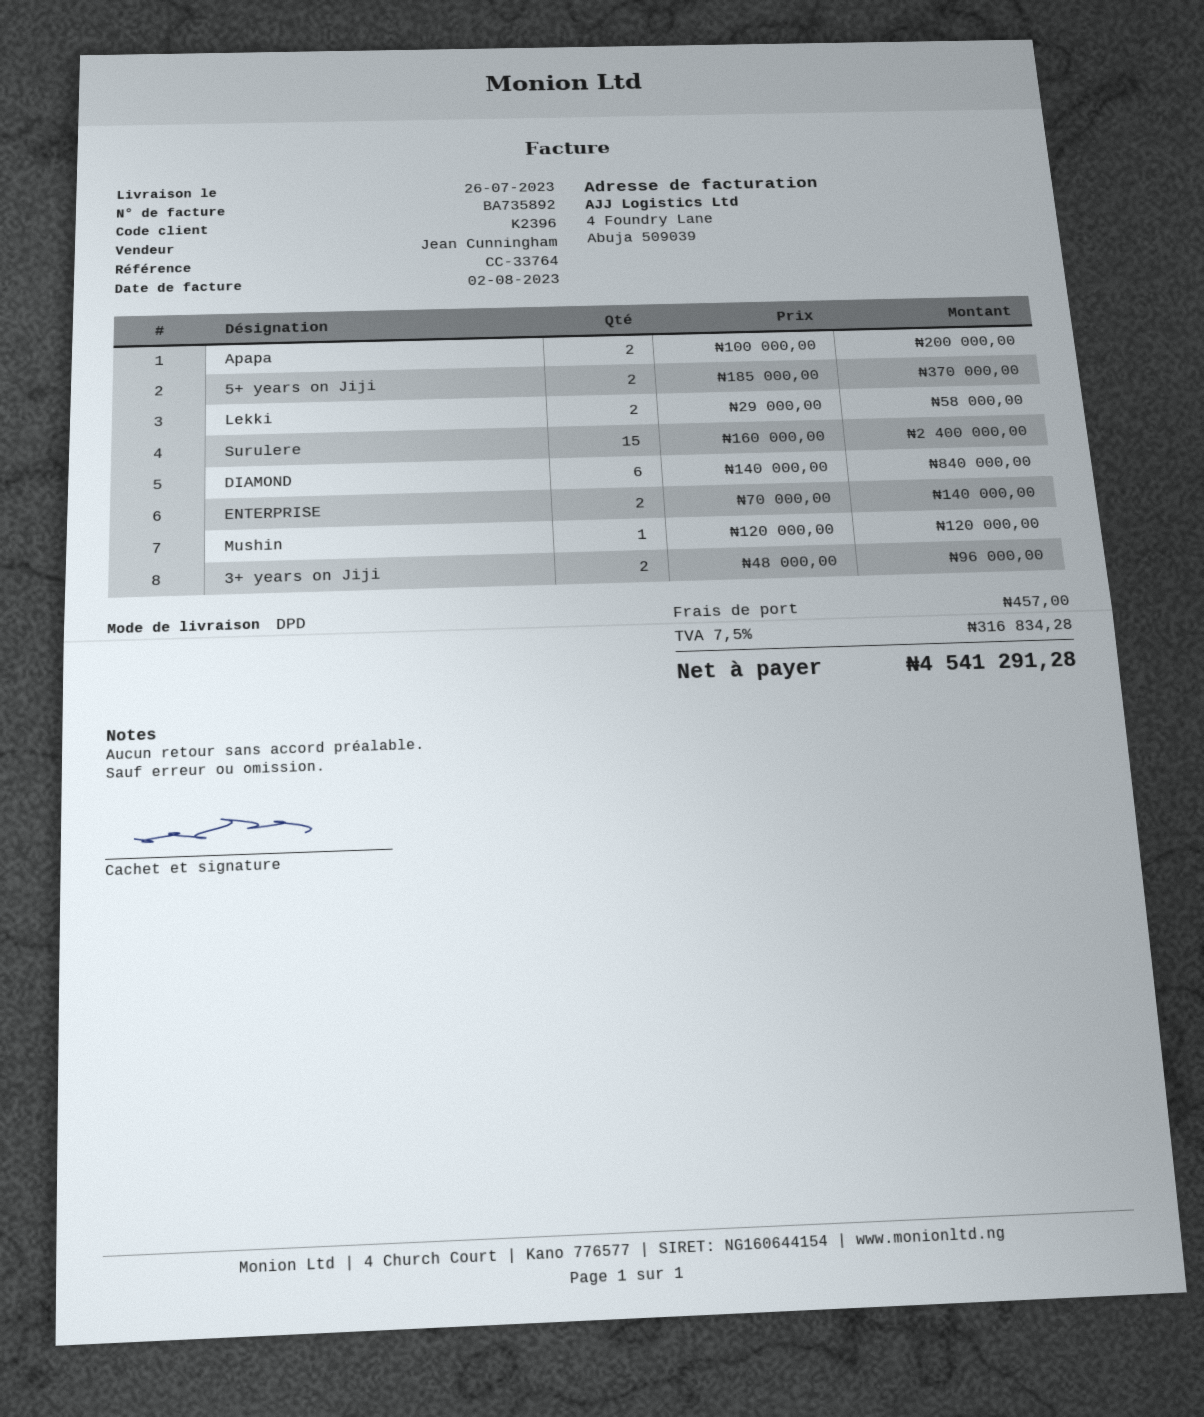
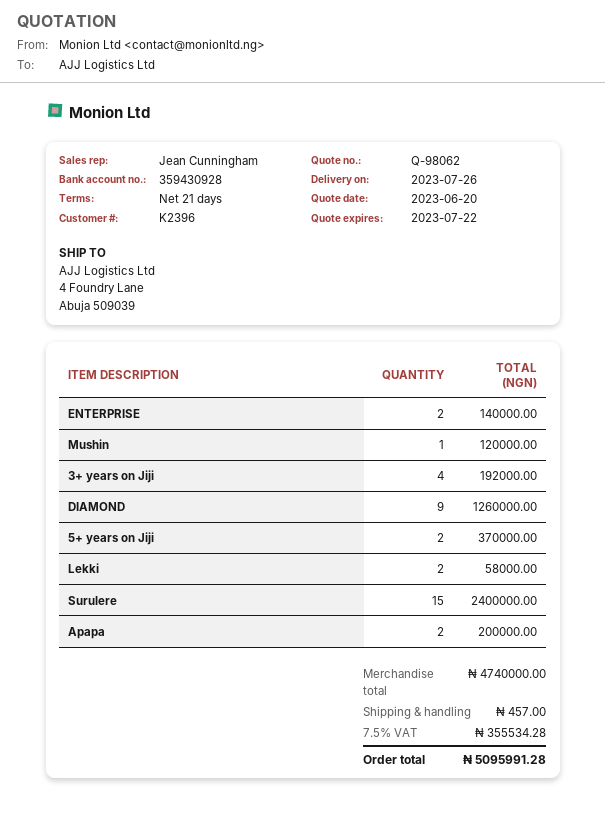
DIAMOND: 6 for 840000.00 -> 9 for 1260000.00
3+ years on Jiji: 2 for 96000.00 -> 4 for 192000.00
tax: 7.5% = 316834.28 -> 7.5% = 355534.28
total: 4541291.28 -> 5095991.28

